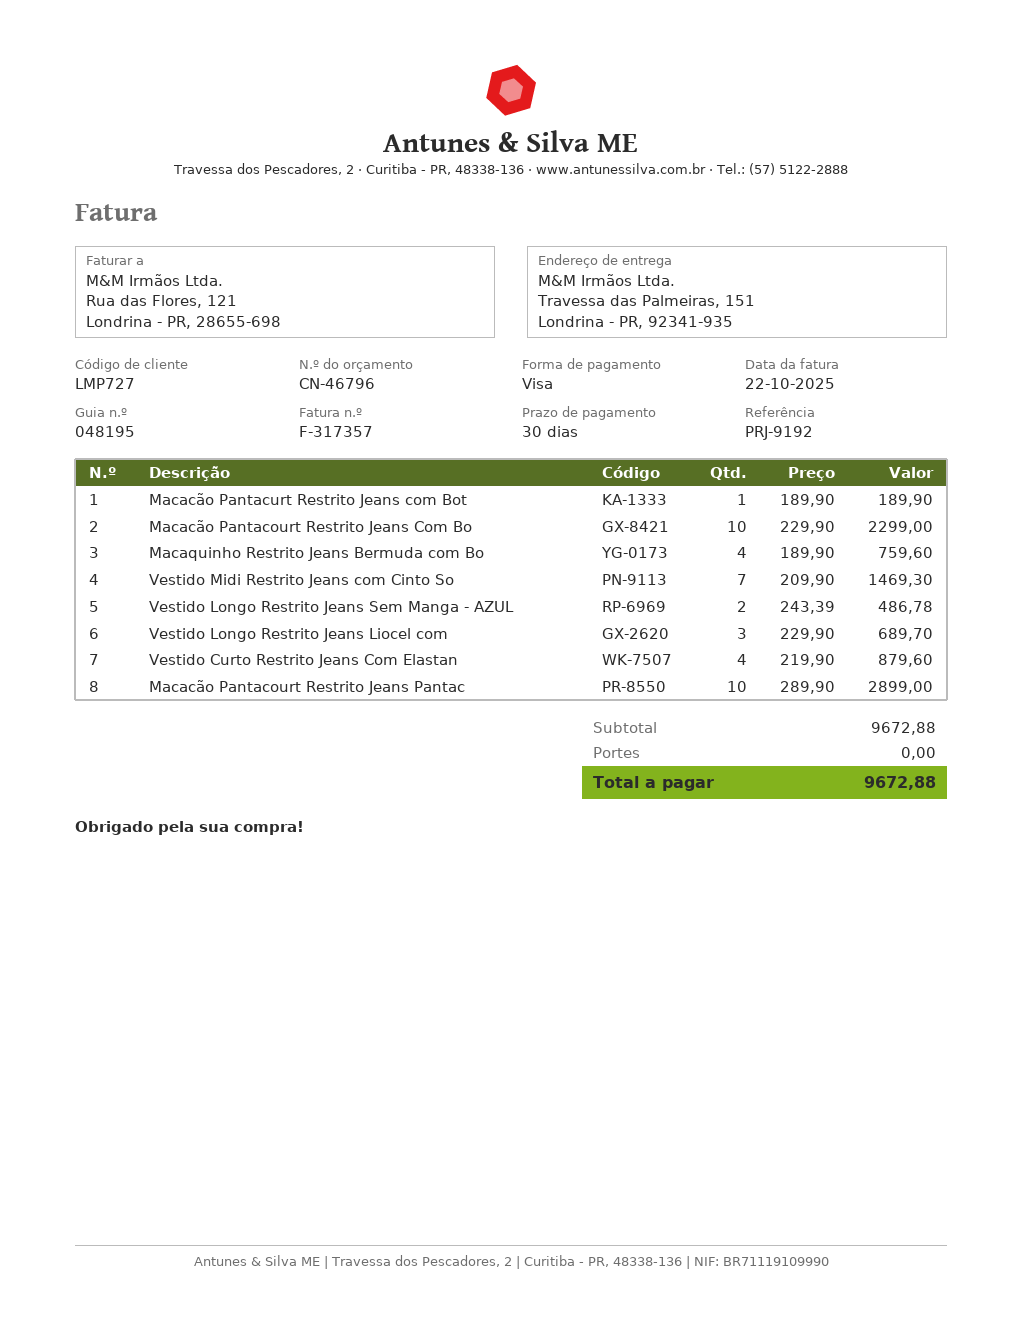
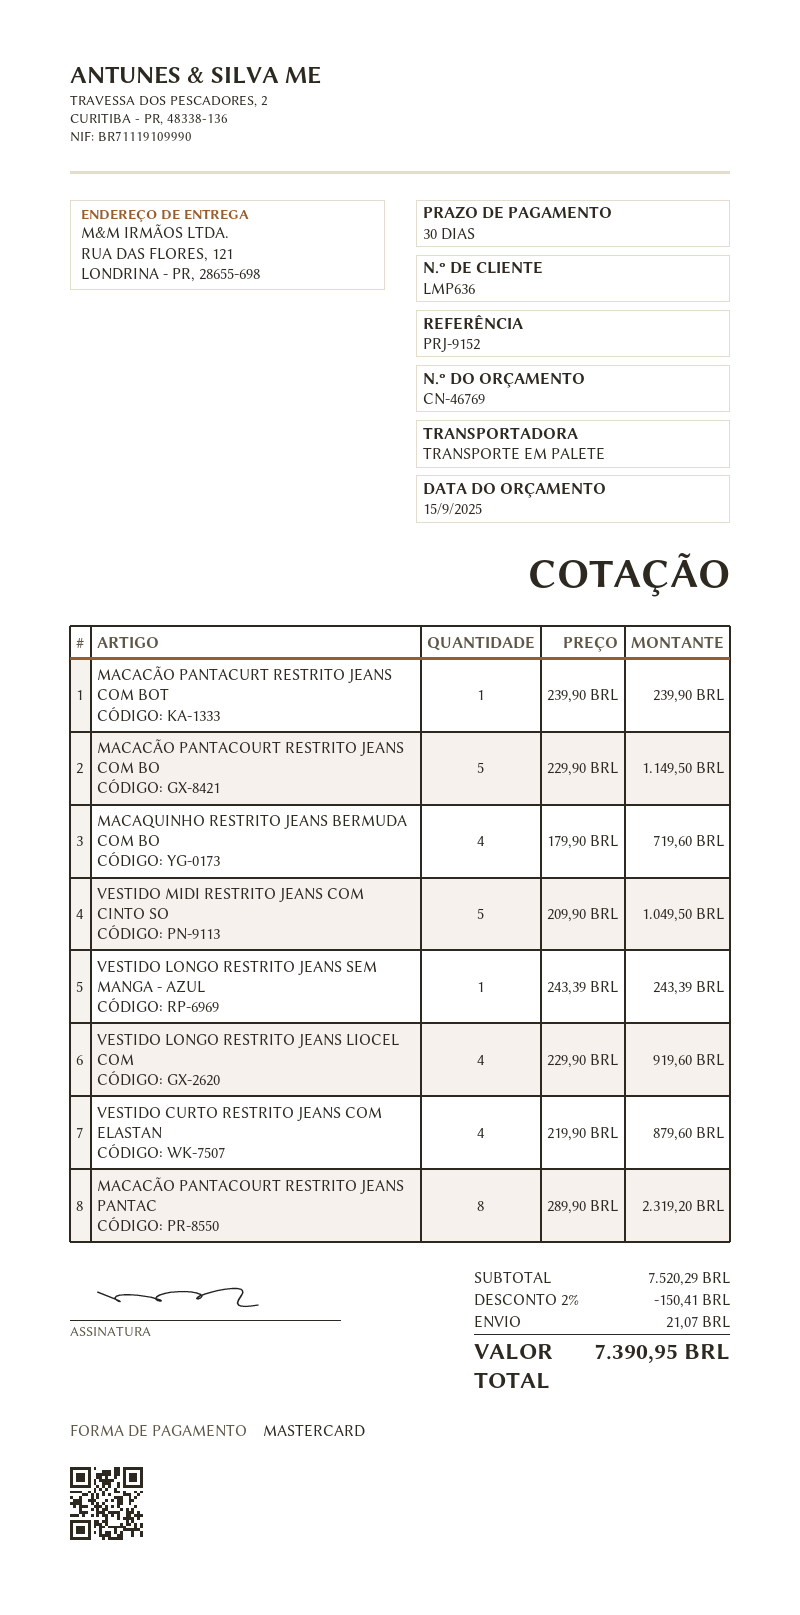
quote number: CN-46796 -> CN-46769
customer number: LMP727 -> LMP636
reference: PRJ-9192 -> PRJ-9152
payment method: Visa -> Mastercard
ship to: Travessa das Palmeiras, 151, Londrina - PR, 92341-935 -> RUA DAS FLORES, 121, LONDRINA - PR, 28655-698
Macacão Pantacurt Restrito Jeans com Bot: 1 x 189.90 = 189.90 -> 1 x 239.90 = 239.90
Macacão Pantacourt Restrito Jeans Com Bo: 10 x 229.90 = 2299.00 -> 5 x 229.90 = 1149.50
Macaquinho Restrito Jeans Bermuda com Bo: 4 x 189.90 = 759.60 -> 4 x 179.90 = 719.60
Vestido Midi Restrito Jeans com Cinto So: 7 x 209.90 = 1469.30 -> 5 x 209.90 = 1049.50
Vestido Longo Restrito Jeans Sem Manga - AZUL: 2 x 243.39 = 486.78 -> 1 x 243.39 = 243.39
Vestido Longo Restrito Jeans Liocel com: 3 x 229.90 = 689.70 -> 4 x 229.90 = 919.60
Macacão Pantacourt Restrito Jeans Pantac: 10 x 289.90 = 2899.00 -> 8 x 289.90 = 2319.20
subtotal: 9672.88 -> 7520.29
discount: none -> 2% = 150.41
shipping: 0.00 -> 21.07
total: 9672.88 -> 7390.95

